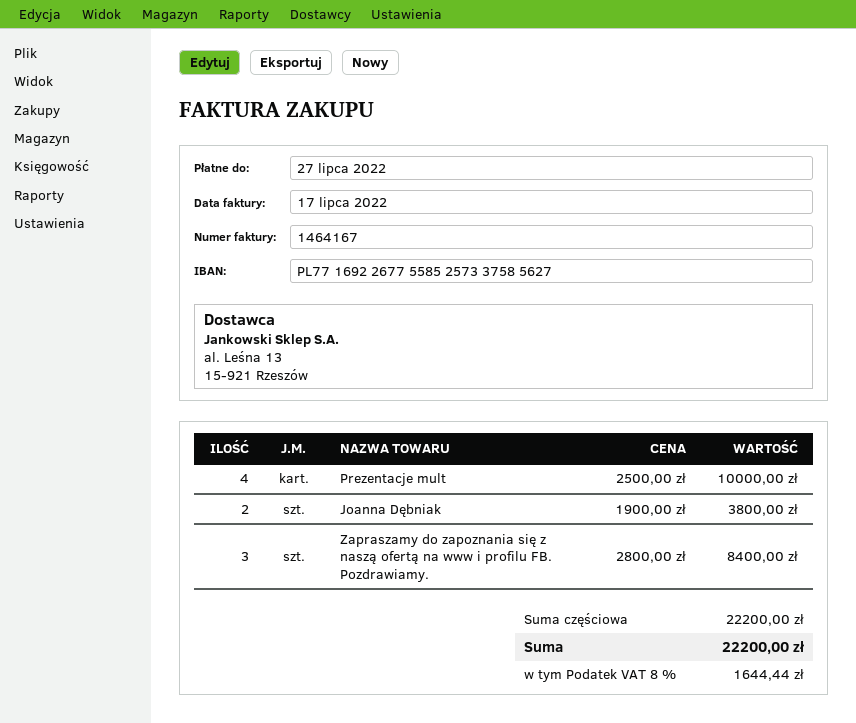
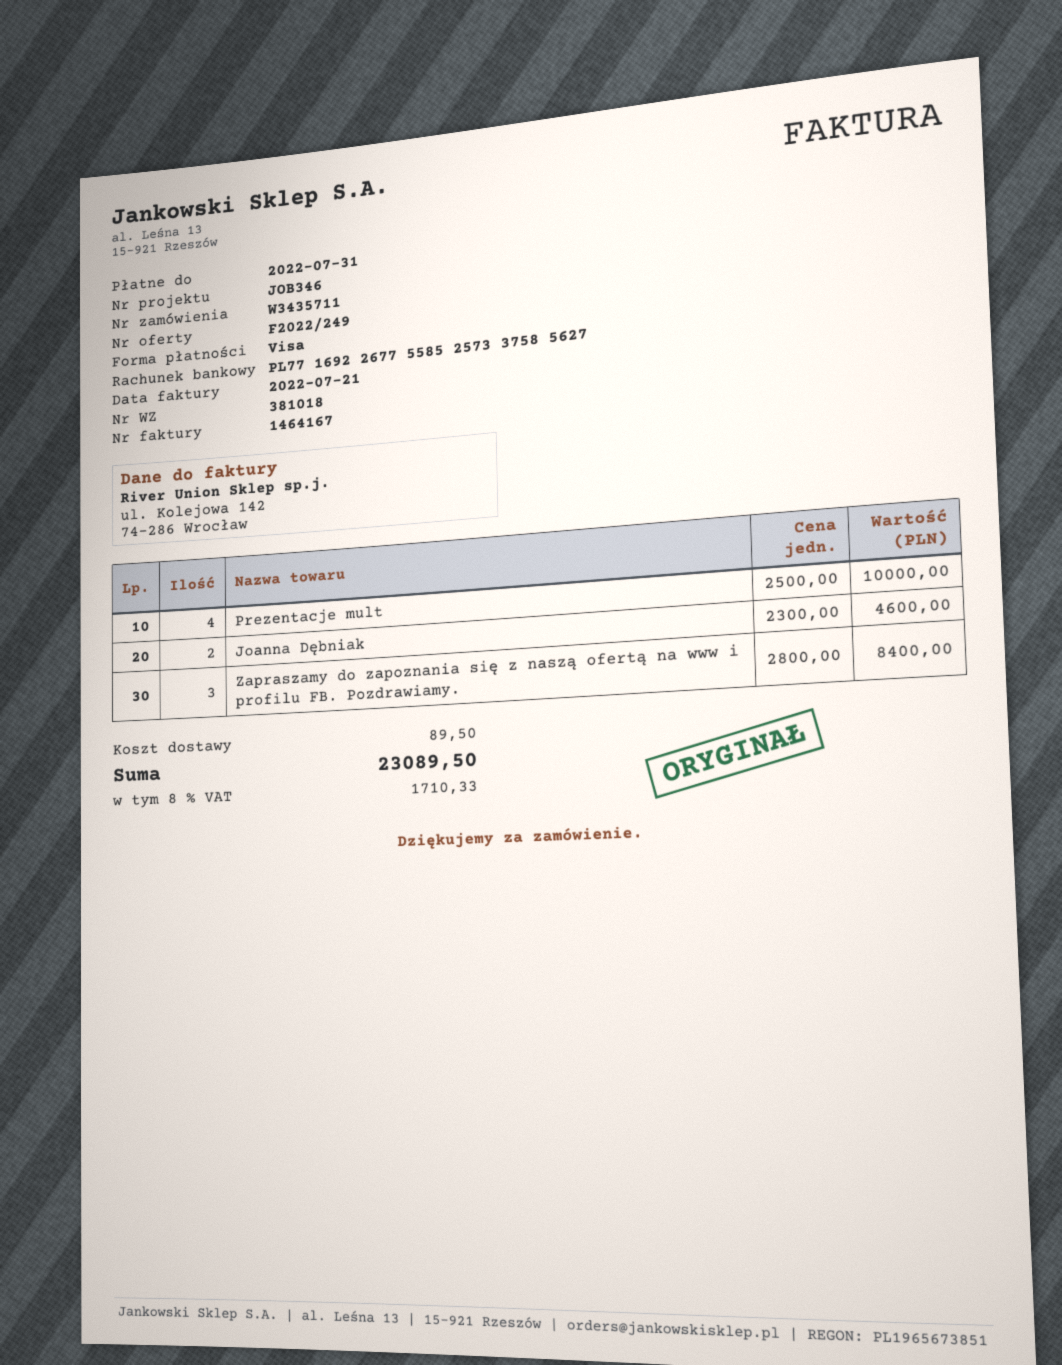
invoice date: 2022-07-17 -> 2022-07-21
due date: 2022-07-27 -> 2022-07-31
Joanna Dębniak: 2 x 1900.00 = 3800.00 -> 2 x 2300.00 = 4600.00
shipping: none -> 89.50
tax: 8% = 1644.44 -> 8% = 1710.33
total: 22200.00 -> 23089.50

